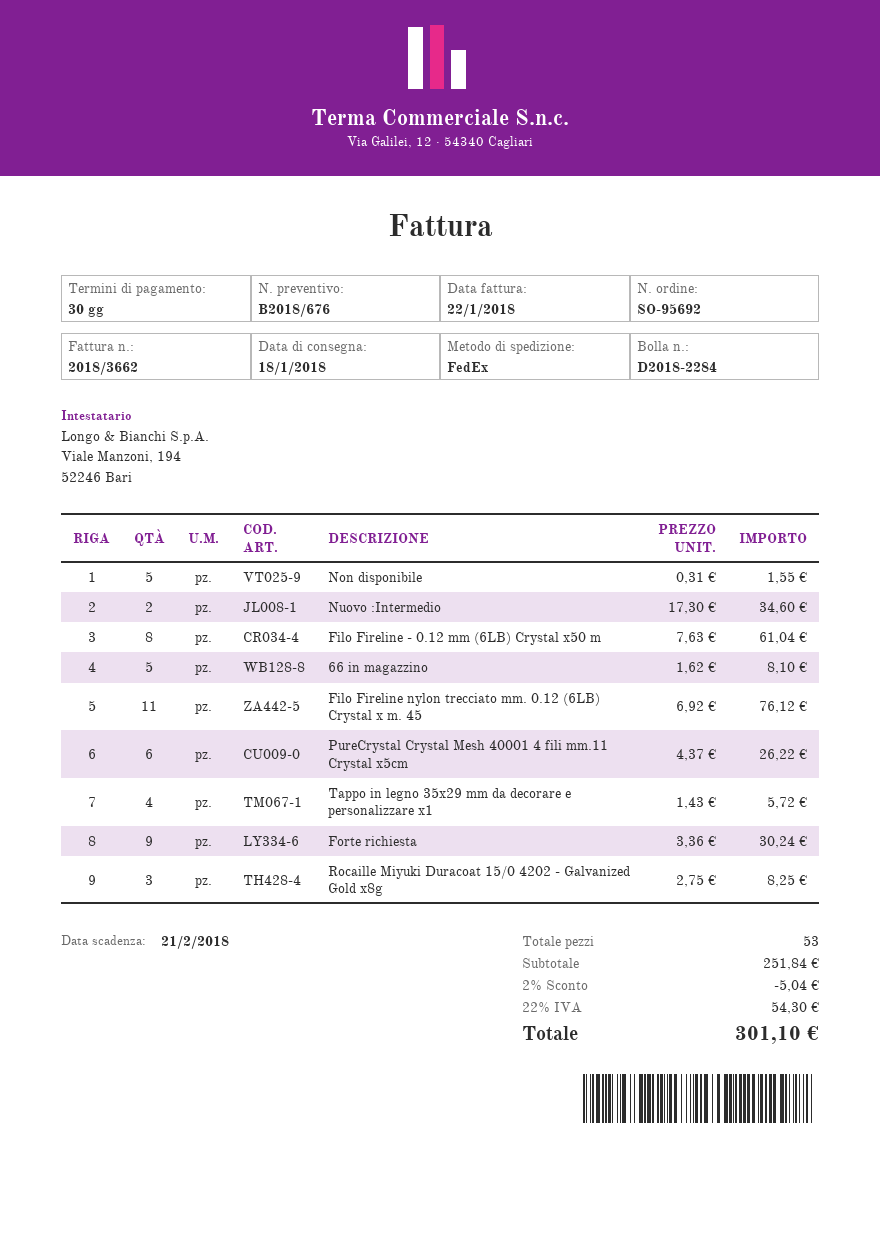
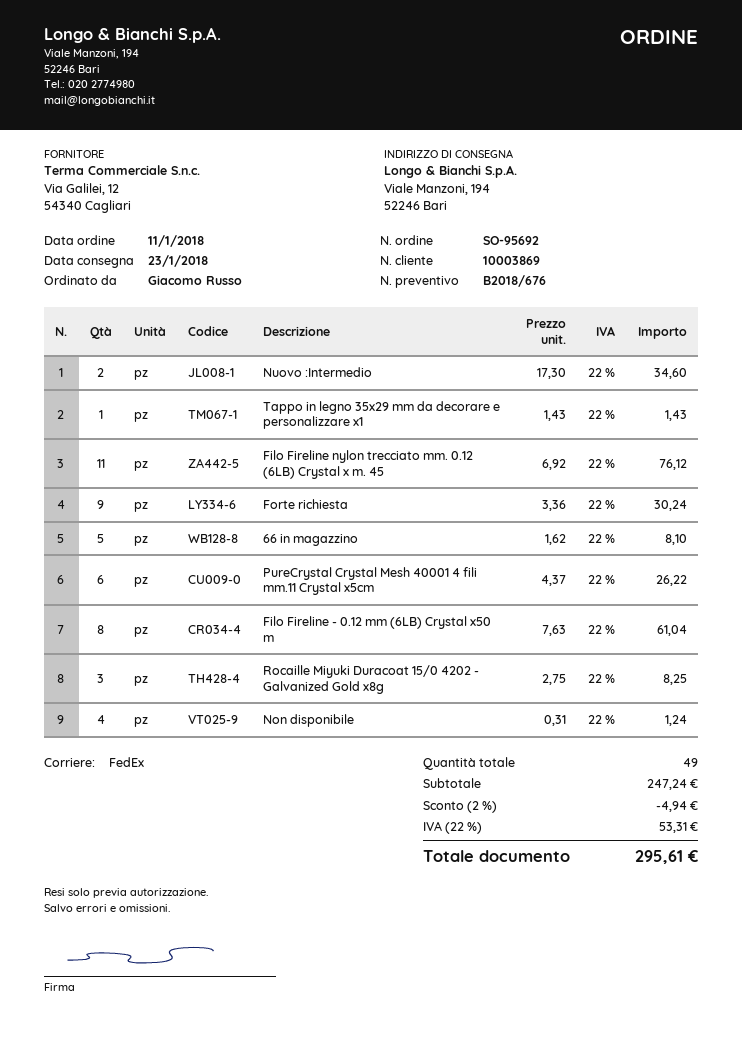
delivery date: 2018-01-18 -> 2018-01-23
Non disponibile: 5 x 0.31 = 1.55 -> 4 x 0.31 = 1.24
Tappo in legno 35x29 mm da decorare e personalizzare x1: 4 x 1.43 = 5.72 -> 1 x 1.43 = 1.43
total quantity: 53 -> 49
subtotal: 251.84 -> 247.24
discount: 2% = 5.04 -> 2% = 4.94
tax: 22% = 54.30 -> 22% = 53.31
total: 301.10 -> 295.61

